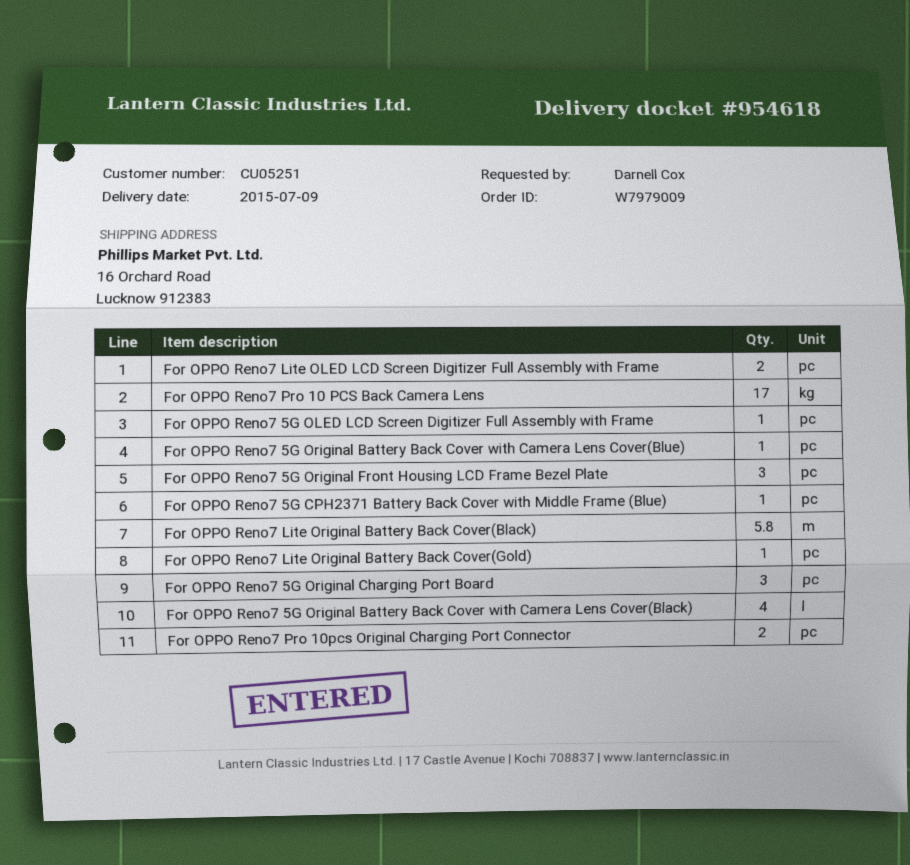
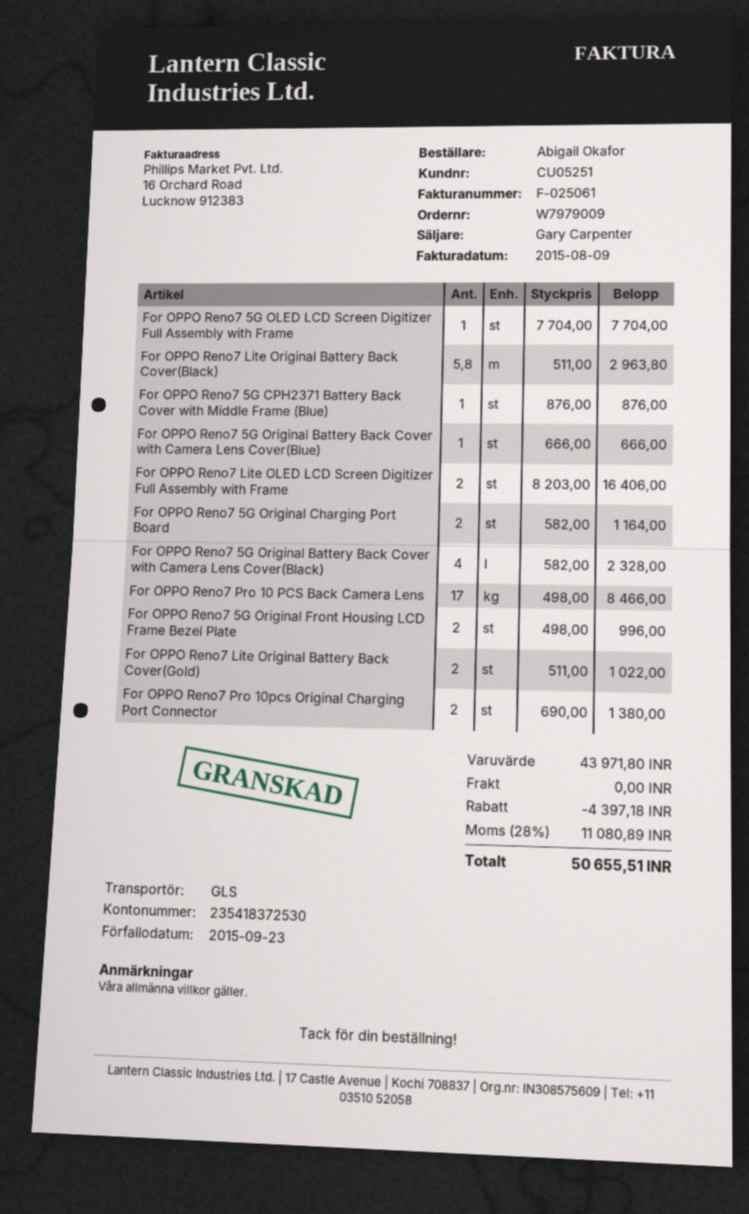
ordered by: Darnell Cox -> Abigail Okafor
For OPPO Reno7 5G Original Front Housing LCD Frame Bezel Plate: 3 -> 2
For OPPO Reno7 Lite Original Battery Back Cover(Gold): 1 -> 2
For OPPO Reno7 5G Original Charging Port Board: 3 -> 2

